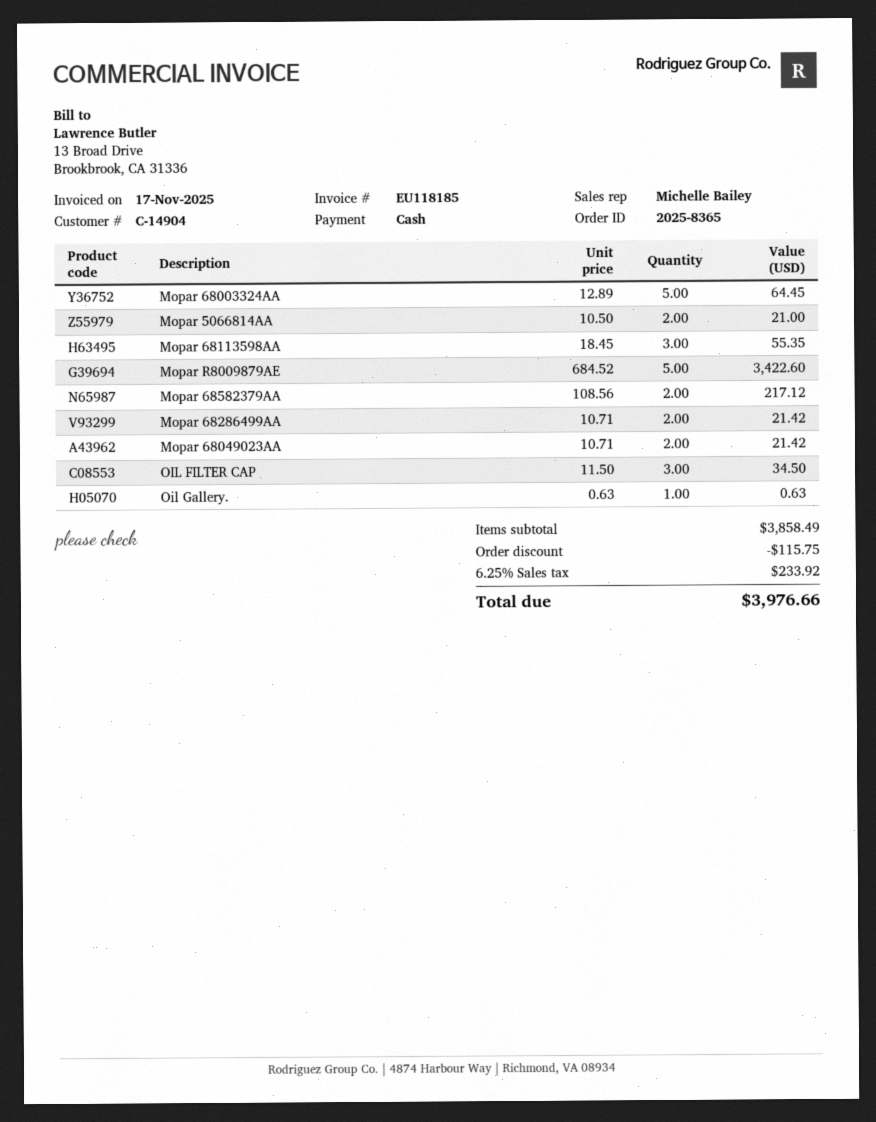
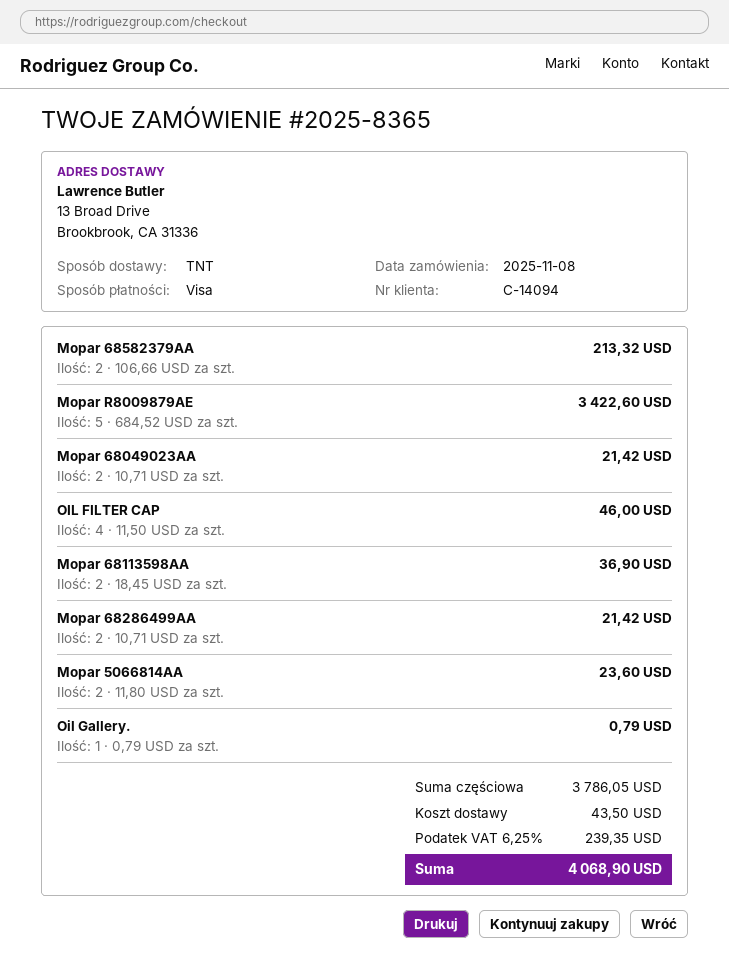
customer number: C-14904 -> C-14094
payment method: cash -> Visa
Mopar 68003324AA: 5 x 12.89 = 64.45 -> none
Mopar 5066814AA: 2 x 10.50 = 21.00 -> 2 x 11.80 = 23.60
Mopar 68113598AA: 3 x 18.45 = 55.35 -> 2 x 18.45 = 36.90
Mopar 68582379AA: 2 x 108.56 = 217.12 -> 2 x 106.66 = 213.32
OIL FILTER CAP: 3 x 11.50 = 34.50 -> 4 x 11.50 = 46.00
Oil Gallery.: 1 x 0.63 = 0.63 -> 1 x 0.79 = 0.79
subtotal: 3858.49 -> 3786.05
discount: 115.75 -> none
shipping: none -> 43.50
tax: 6.25% = 233.92 -> 6.25% = 239.35
total: 3976.66 -> 4068.90

